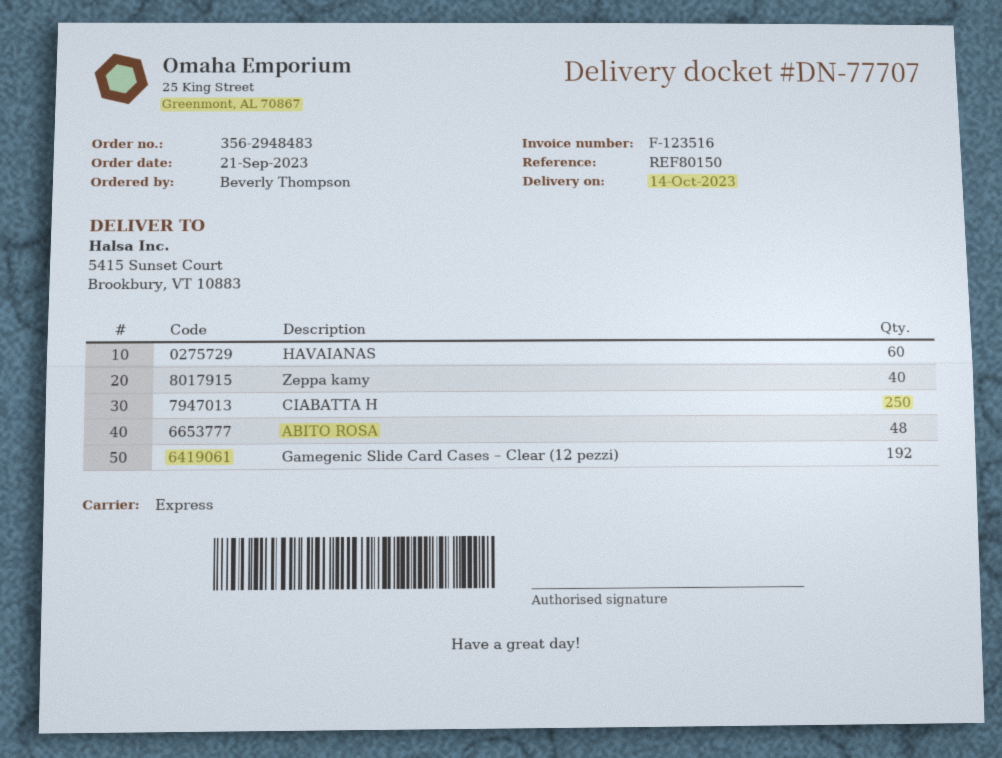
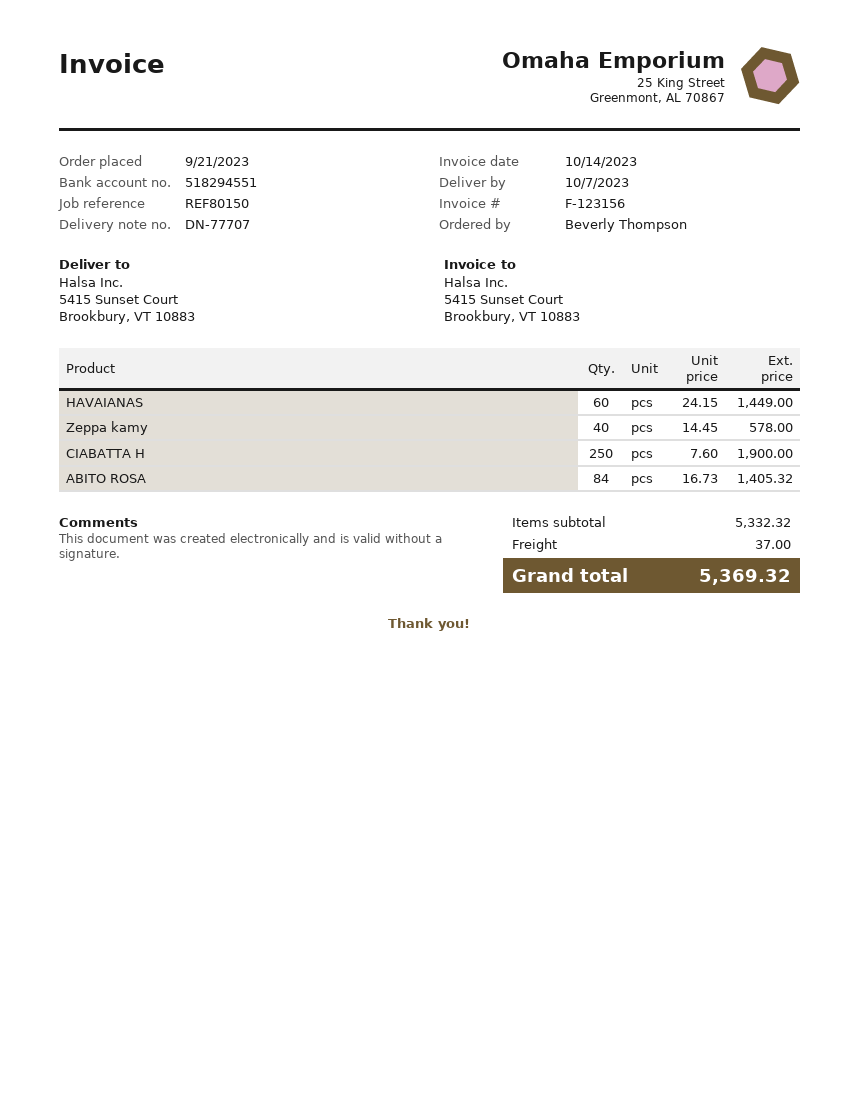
delivery date: 2023-10-14 -> 2023-10-07
invoice number: F-123516 -> F-123156
ABITO ROSA: 48 -> 84
Gamegenic Slide Card Cases – Clear (12 pezzi): 192 -> none

